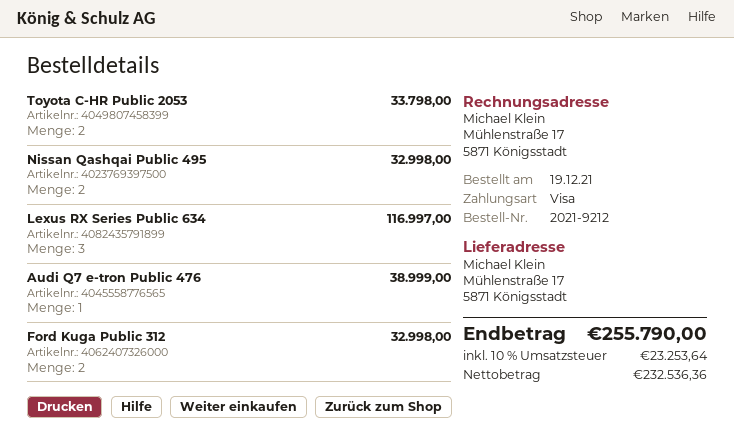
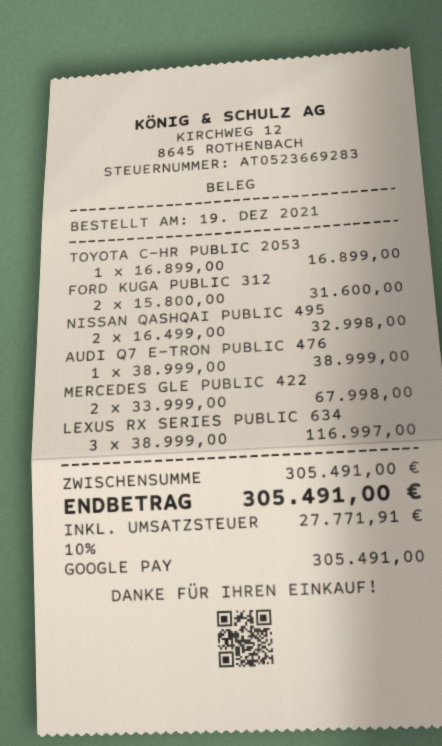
payment method: Visa -> Google Pay
Toyota C-HR Public 2053: 2 for 33798.00 -> 1 for 16899.00
Ford Kuga Public 312: 2 for 32998.00 -> 2 for 31600.00
MERCEDES GLE PUBLIC 422: none -> 2 for 67998.00
tax: 10% = 23253.64 -> 10% = 27771.91
total: 255790.00 -> 305491.00

